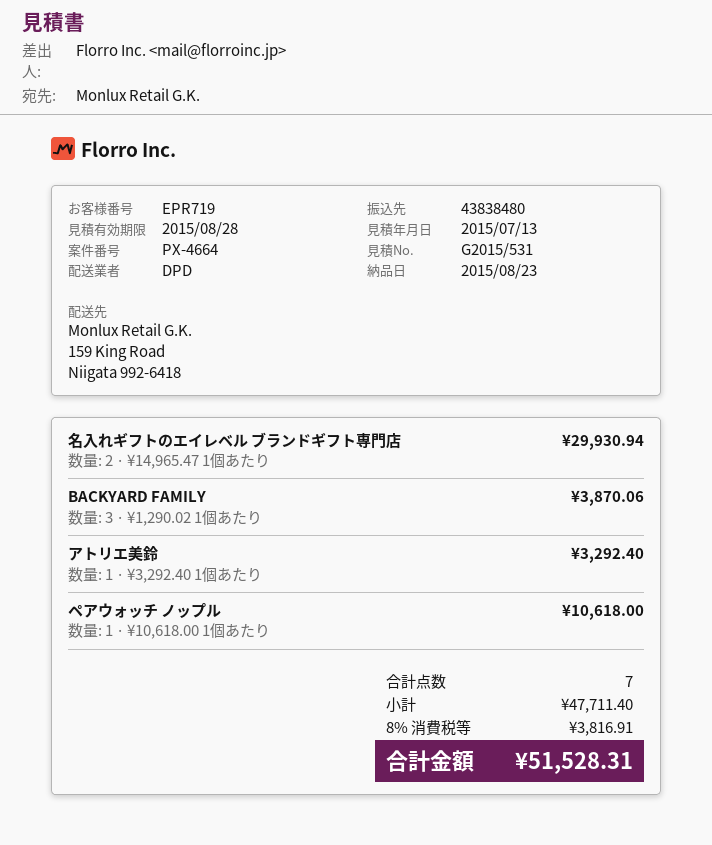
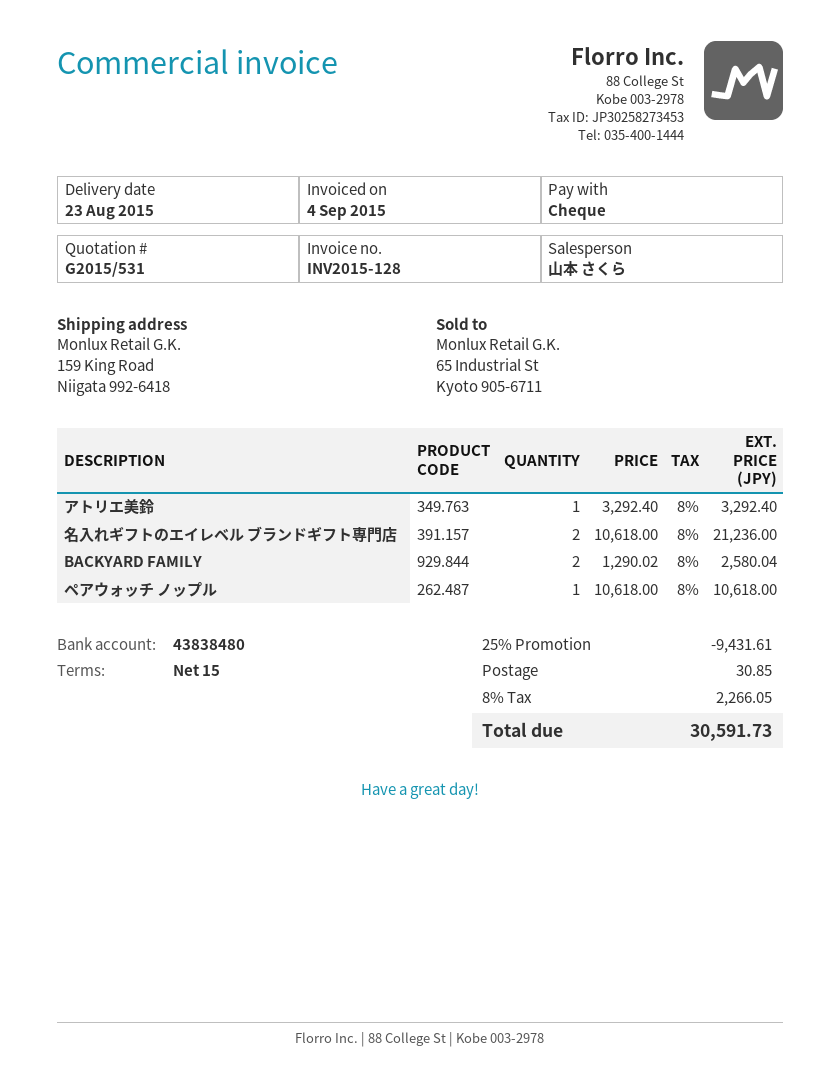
名入れギフトのエイレベル ブランドギフト専門店: 2 x 14965.47 = 29930.94 -> 2 x 10618.00 = 21236.00
BACKYARD FAMILY: 3 x 1290.02 = 3870.06 -> 2 x 1290.02 = 2580.04
discount: none -> 25% = 9431.61
shipping: none -> 30.85
tax: 8% = 3816.91 -> 8% = 2266.05
total: 51528.31 -> 30591.73

